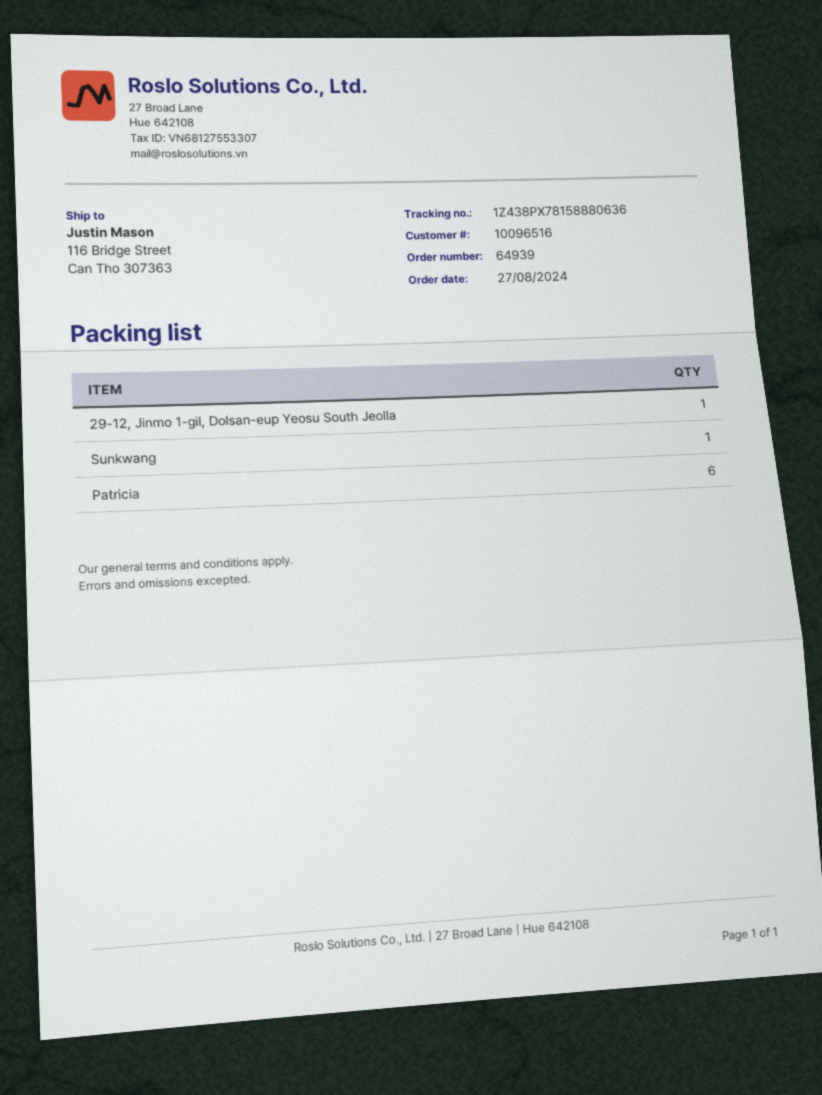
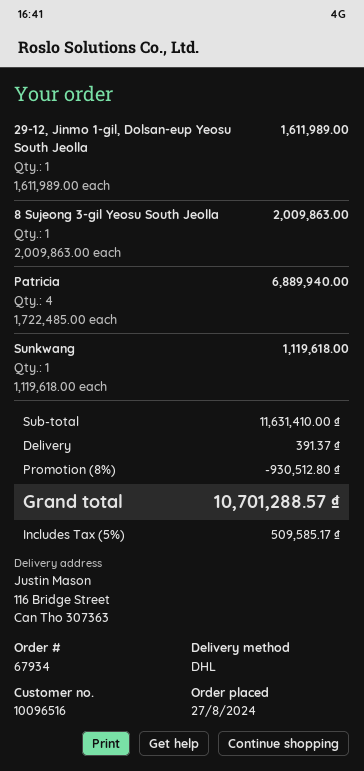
order number: 64939 -> 67934
Patricia: 6 -> 4
8 Sujeong 3-gil Yeosu South Jeolla: none -> 1

